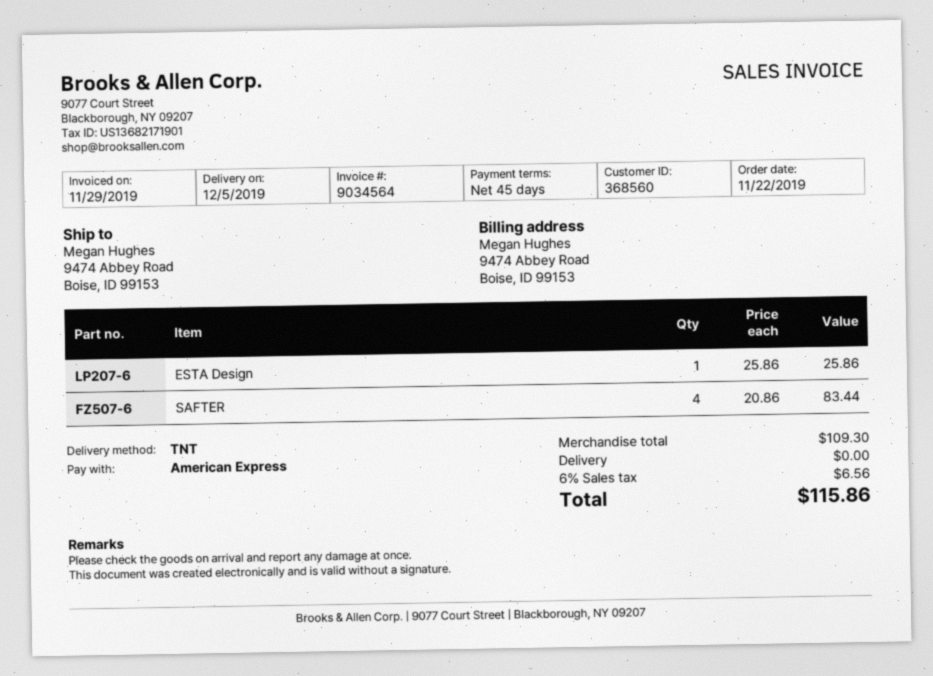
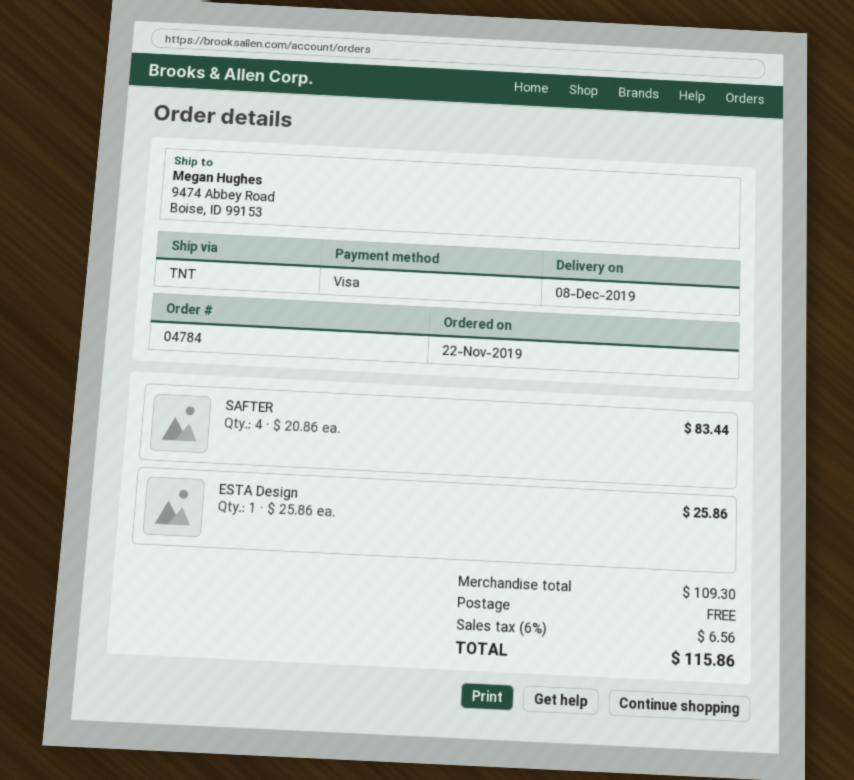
delivery date: 2019-12-05 -> 2019-12-08
payment method: American Express -> Visa

